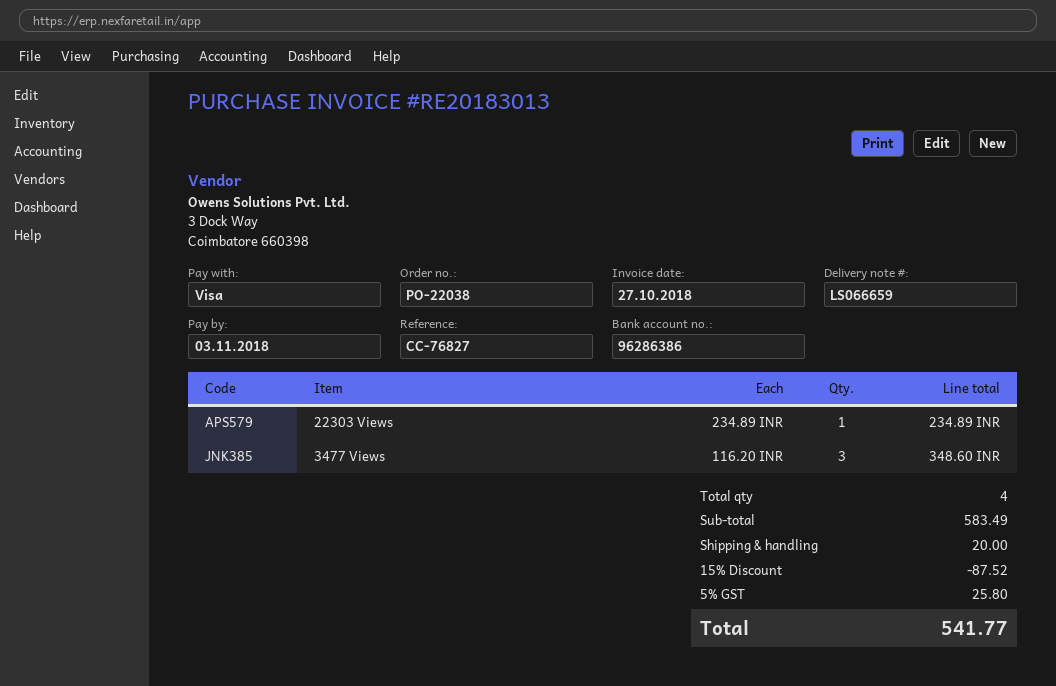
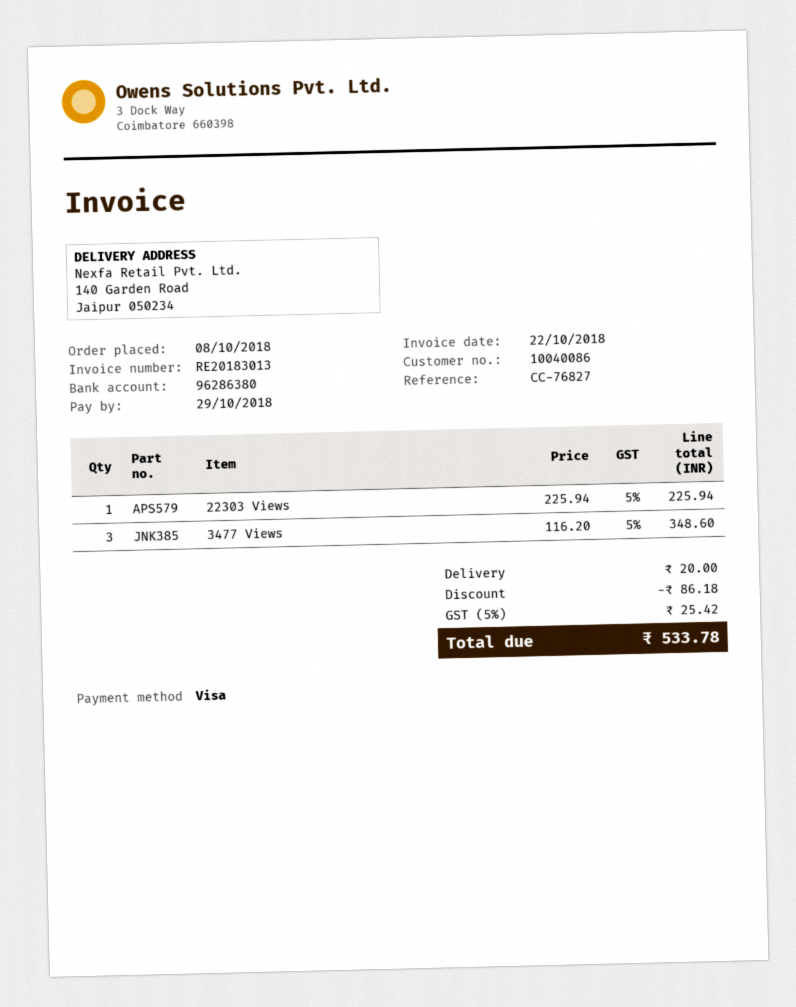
invoice date: 2018-10-27 -> 2018-10-22
due date: 2018-11-03 -> 2018-10-29
bank account: 96286386 -> 96286380
22303 Views: 1 x 234.89 = 234.89 -> 1 x 225.94 = 225.94
discount: 87.52 -> 86.18
tax: 5% = 25.80 -> 5% = 25.42
total: 541.77 -> 533.78

